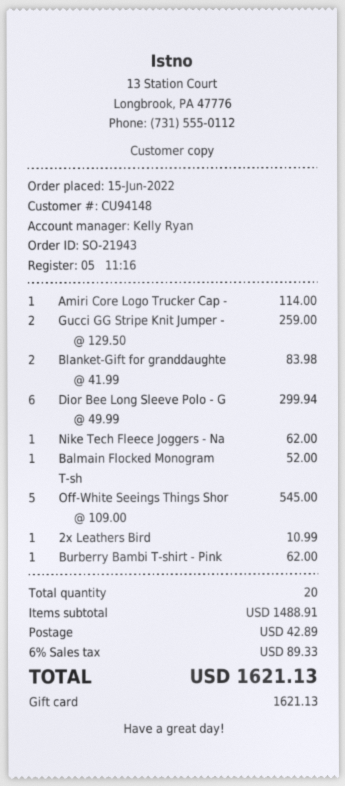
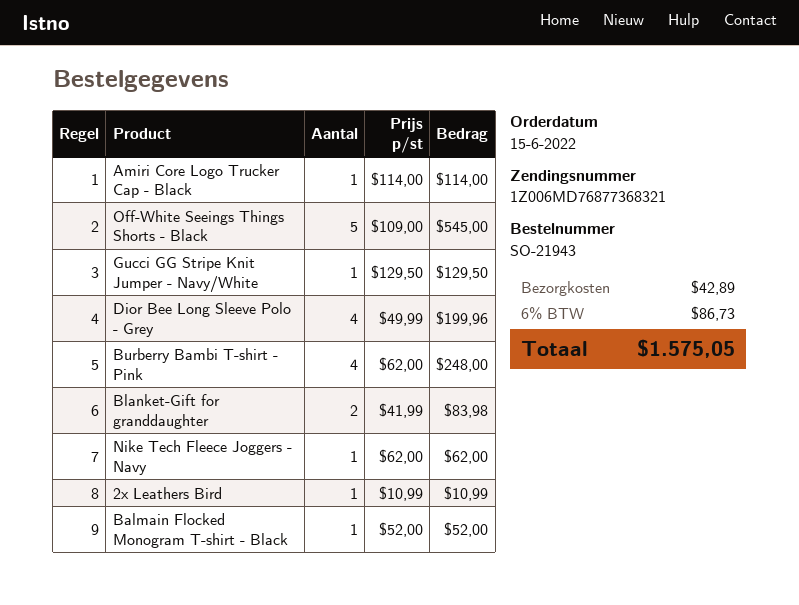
Gucci GG Stripe Knit Jumper -: 2 x 129.50 = 259.00 -> 1 x 129.50 = 129.50
Dior Bee Long Sleeve Polo - G: 6 x 49.99 = 299.94 -> 4 x 49.99 = 199.96
Burberry Bambi T-shirt - Pink: 1 x 62.00 = 62.00 -> 4 x 62.00 = 248.00
tax: 6% = 89.33 -> 6% = 86.73
total: 1621.13 -> 1575.05

